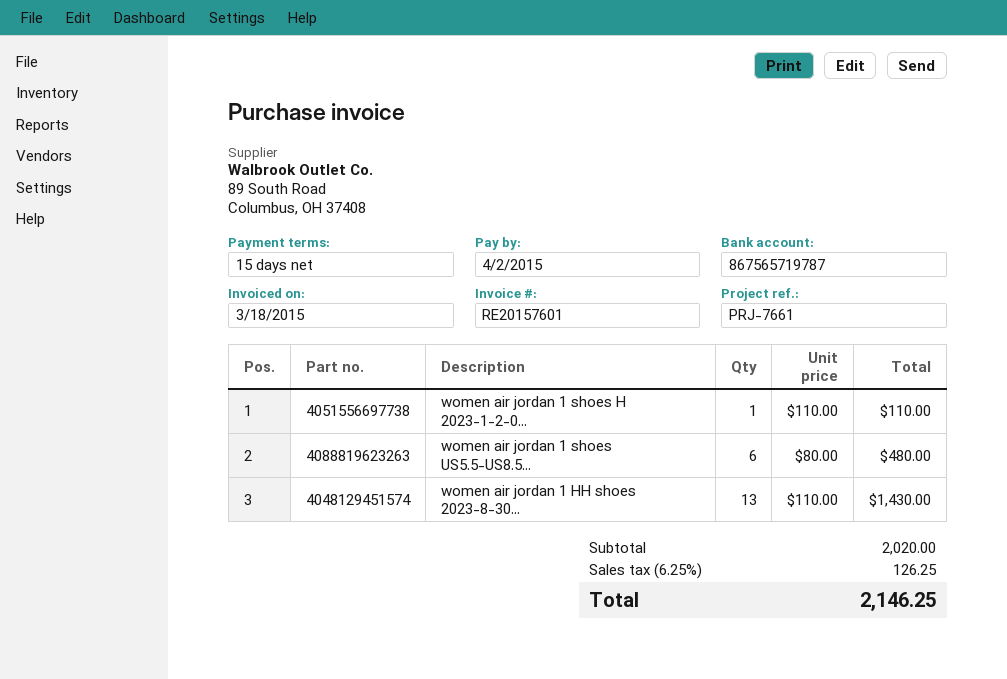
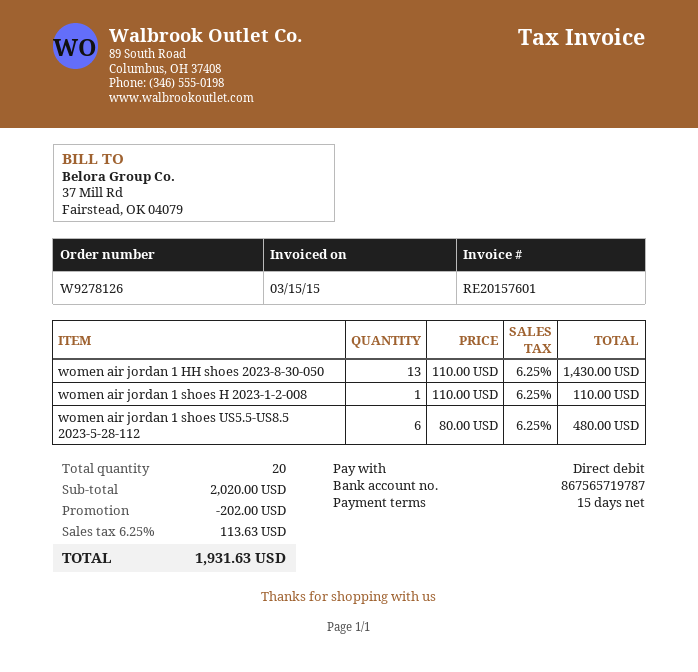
invoice date: 2015-03-18 -> 2015-03-15
discount: none -> 202.00
tax: 6.25% = 126.25 -> 6.25% = 113.63
total: 2146.25 -> 1931.63

